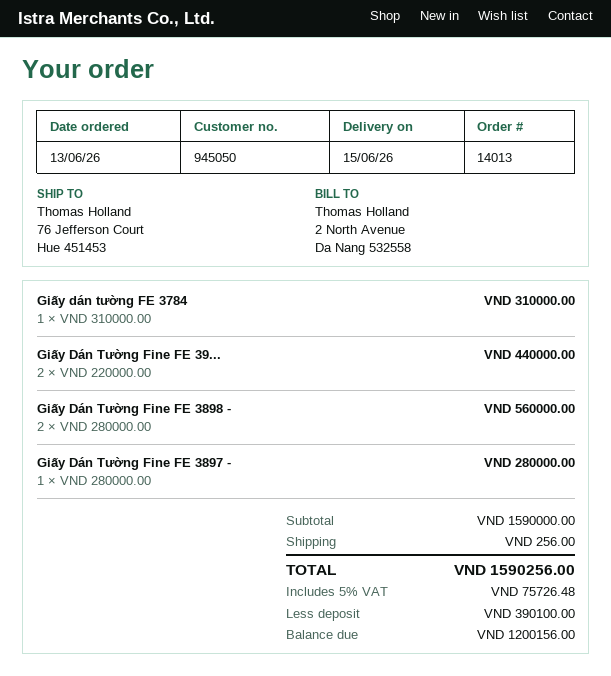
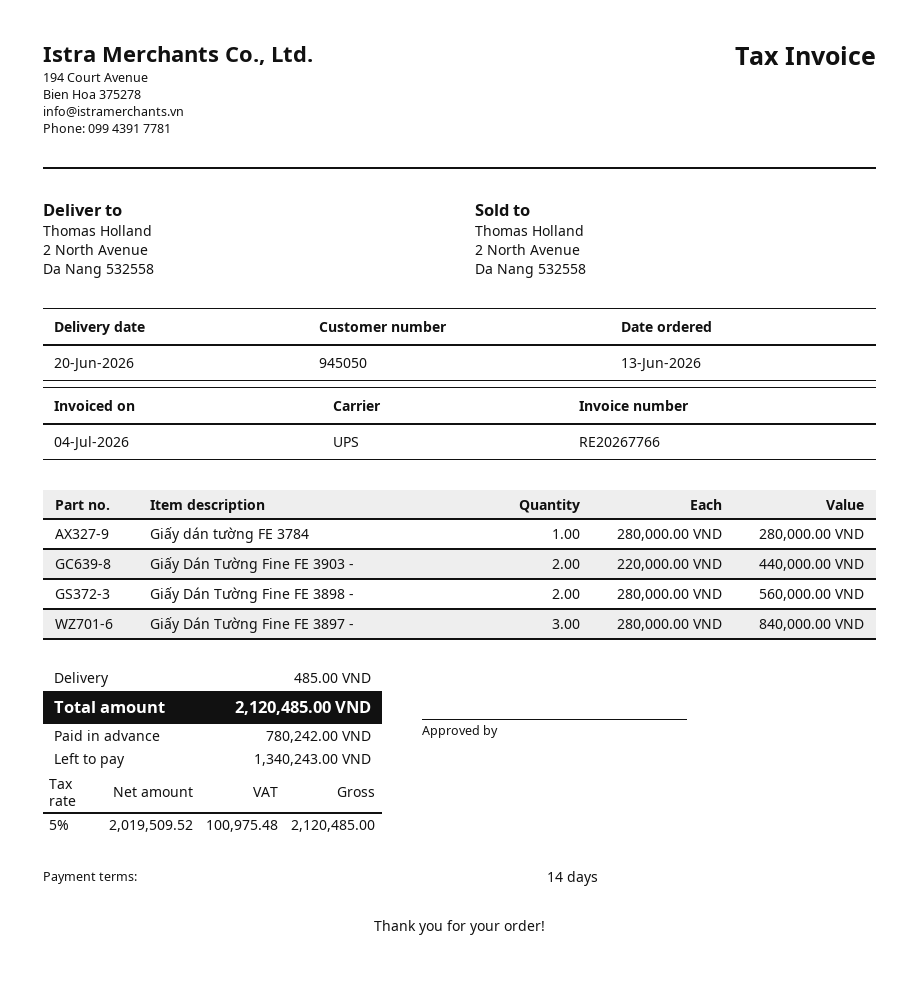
delivery date: 2026-06-15 -> 2026-06-20
ship to: 76 Jefferson Court, Hue 451453 -> 2 North Avenue, Da Nang 532558
Giấy dán tường FE 3784: 1 x 310000.00 = 310000.00 -> 1 x 280000.00 = 280000.00
Giấy Dán Tường Fine FE 3897 -: 1 x 280000.00 = 280000.00 -> 3 x 280000.00 = 840000.00
shipping: 256.00 -> 485.00
tax: 5% = 75726.48 -> 5% = 100975.48
total: 1590256.00 -> 2120485.00
deposit: 390100.00 -> 780242.00
balance: 1200156.00 -> 1340243.00

